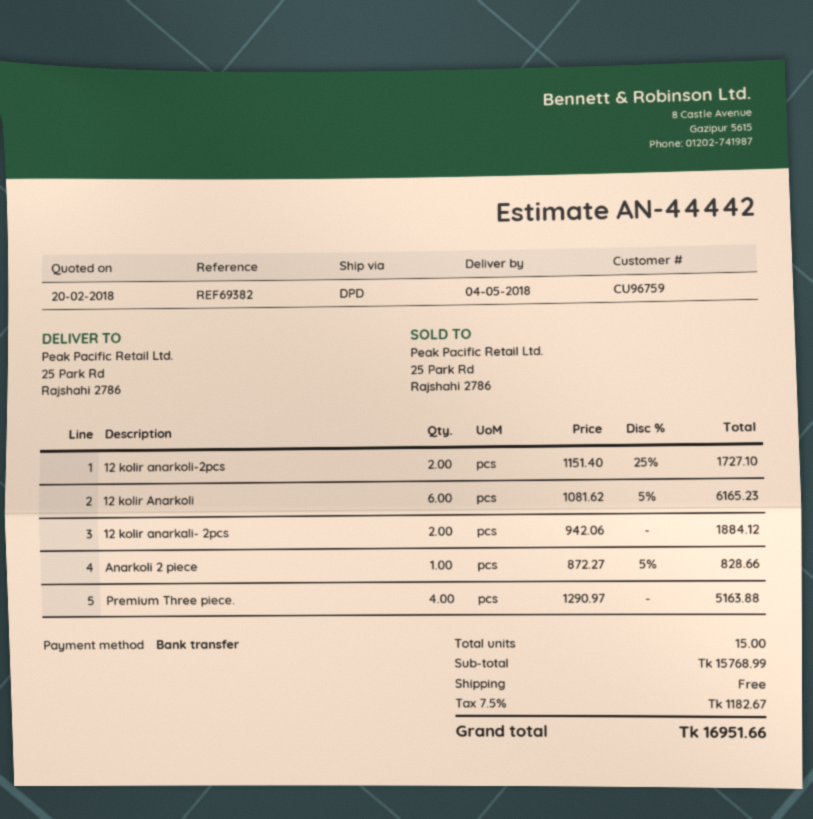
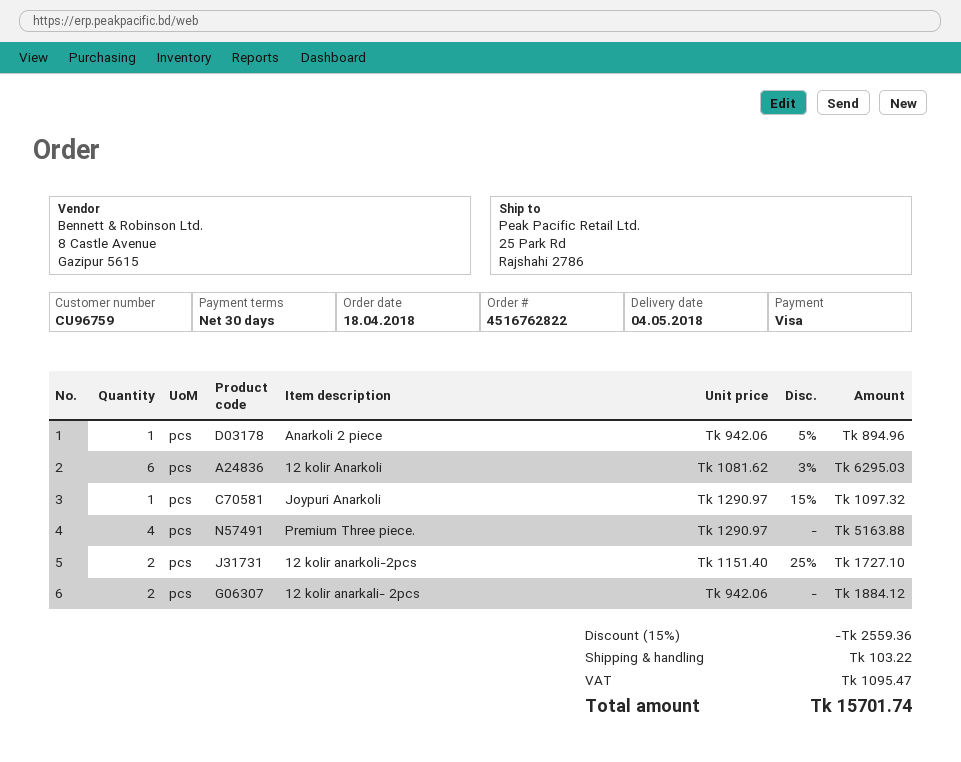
payment method: bank transfer -> Visa
12 kolir Anarkoli: 6 x 1081.62 - 5% = 6165.23 -> 6 x 1081.62 - 3% = 6295.03
Anarkoli 2 piece: 1 x 872.27 - 5% = 828.66 -> 1 x 942.06 - 5% = 894.96
Joypuri Anarkoli: none -> 1 x 1290.97 - 15% = 1097.32
discount: none -> 15% = 2559.36
shipping: 0.00 -> 103.22
tax: 1182.67 -> 1095.47
total: 16951.66 -> 15701.74

